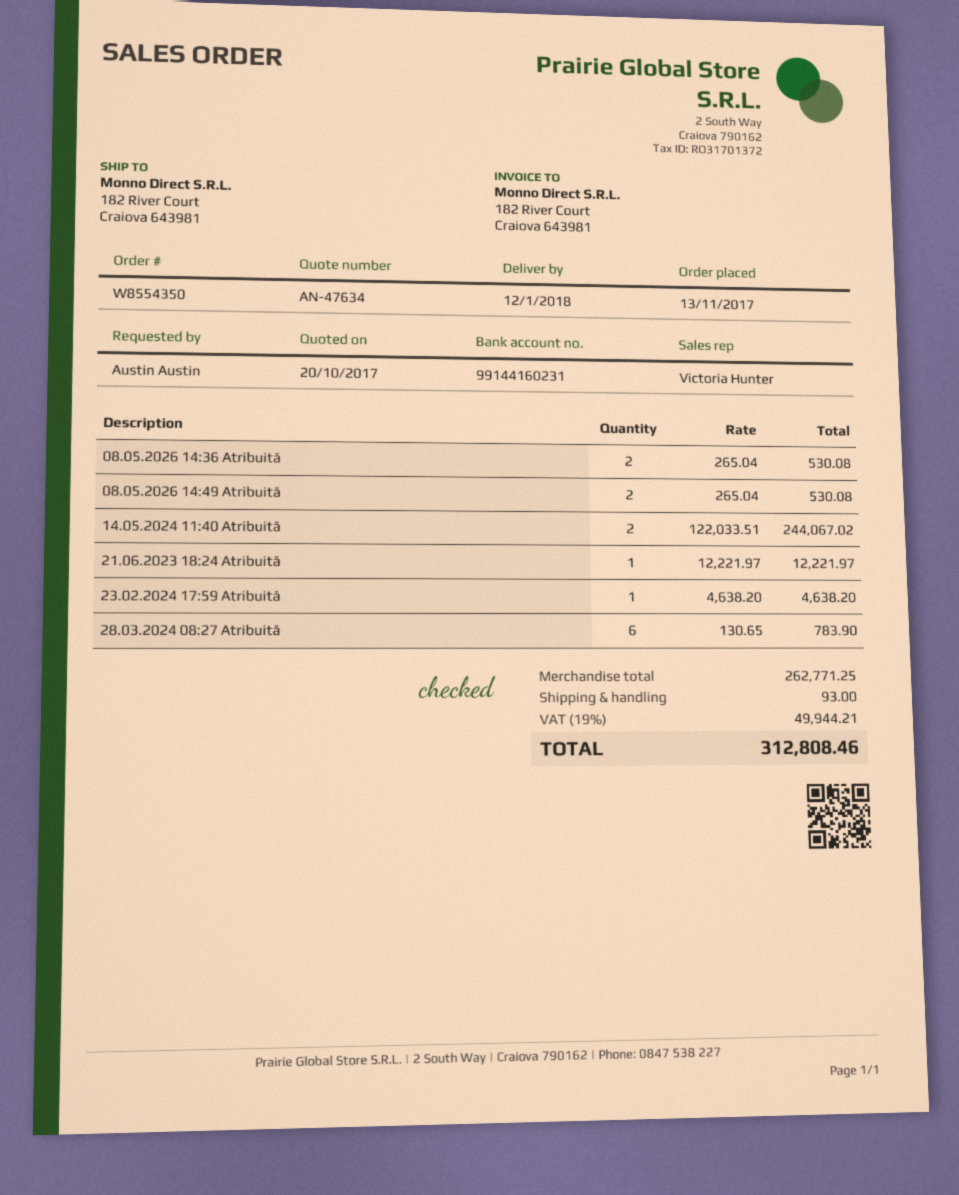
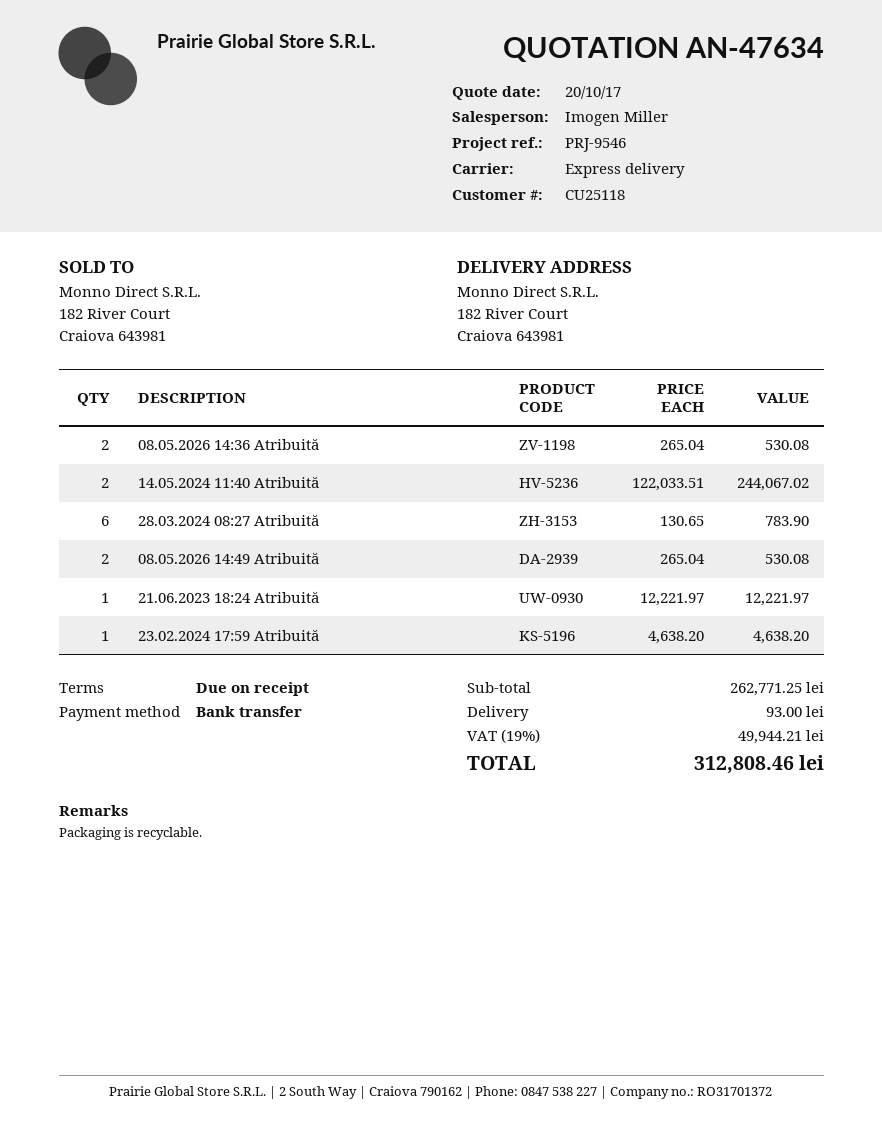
sales rep: Victoria Hunter -> Imogen Miller

